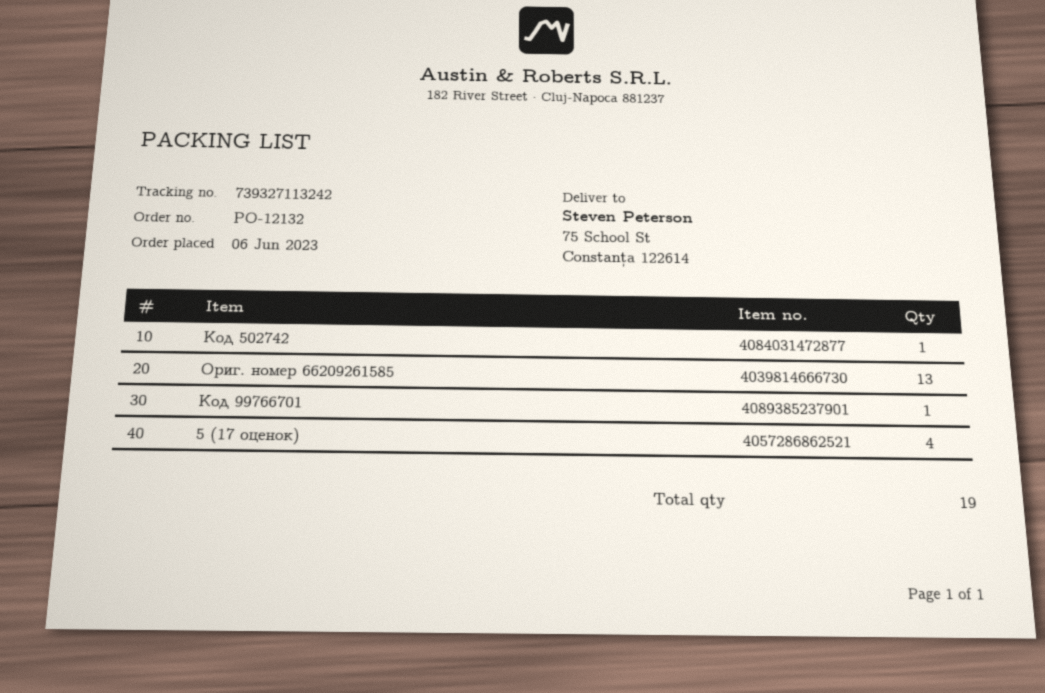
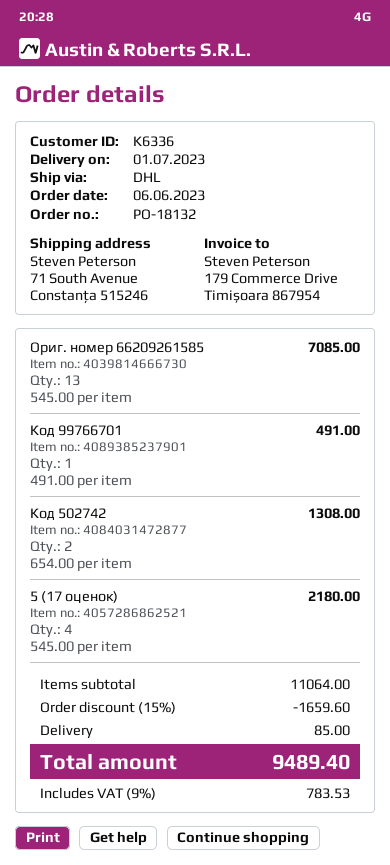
order number: PO-12132 -> PO-18132
ship to: 75 School St, Constanța 122614 -> 71 South Avenue, Constanța 515246
Код 502742: 1 -> 2

